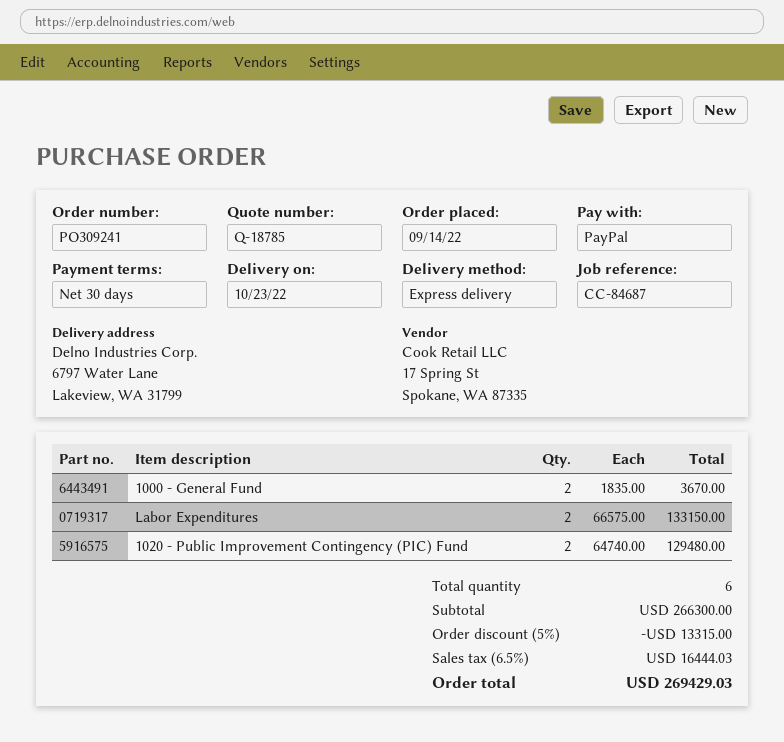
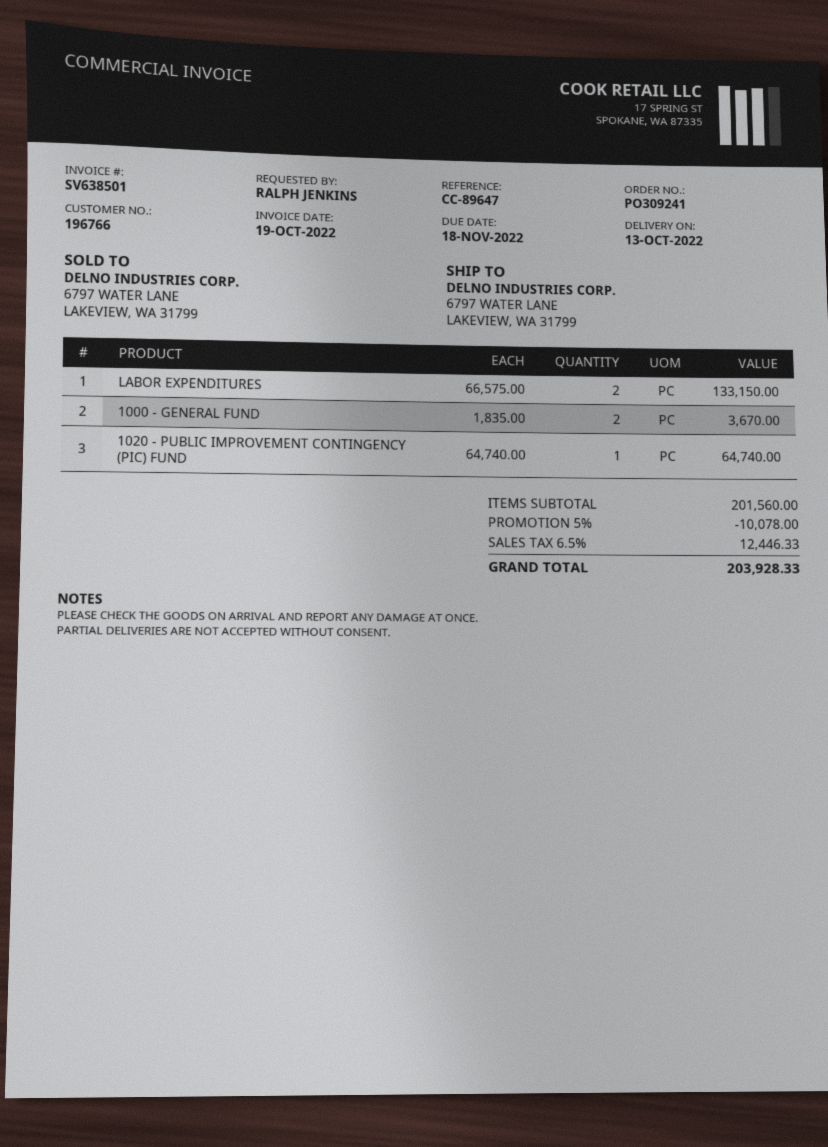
delivery date: 2022-10-23 -> 2022-10-13
reference: CC-84687 -> CC-89647
1020 - Public Improvement Contingency (PIC) Fund: 2 x 64740.00 = 129480.00 -> 1 x 64740.00 = 64740.00
subtotal: 266300.00 -> 201560.00
discount: 5% = 13315.00 -> 5% = 10078.00
tax: 6.5% = 16444.03 -> 6.5% = 12446.33
total: 269429.03 -> 203928.33

